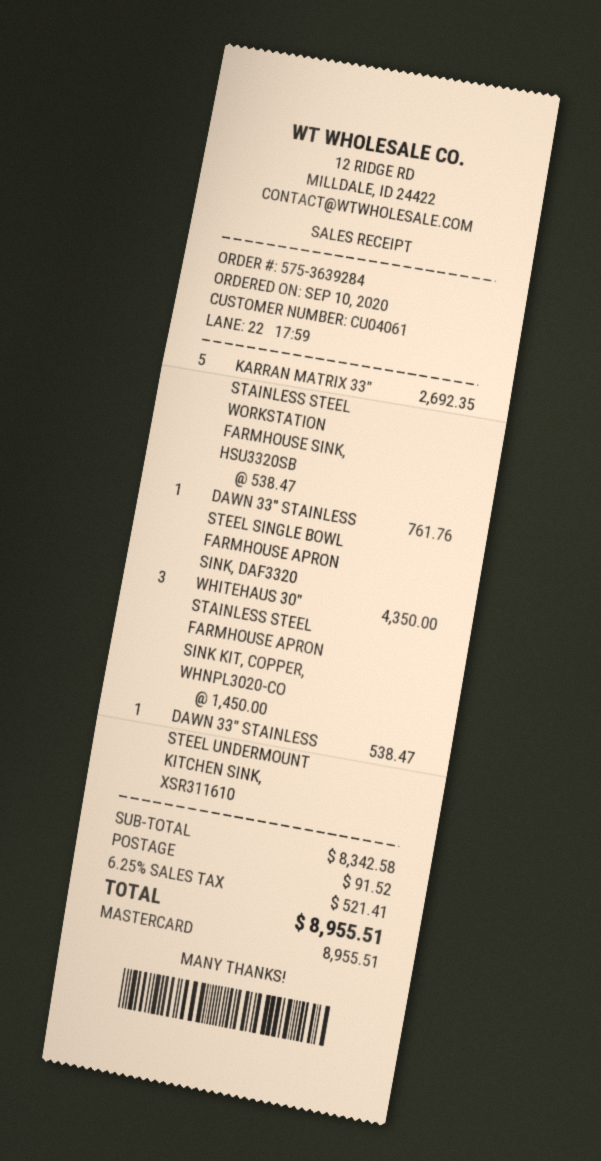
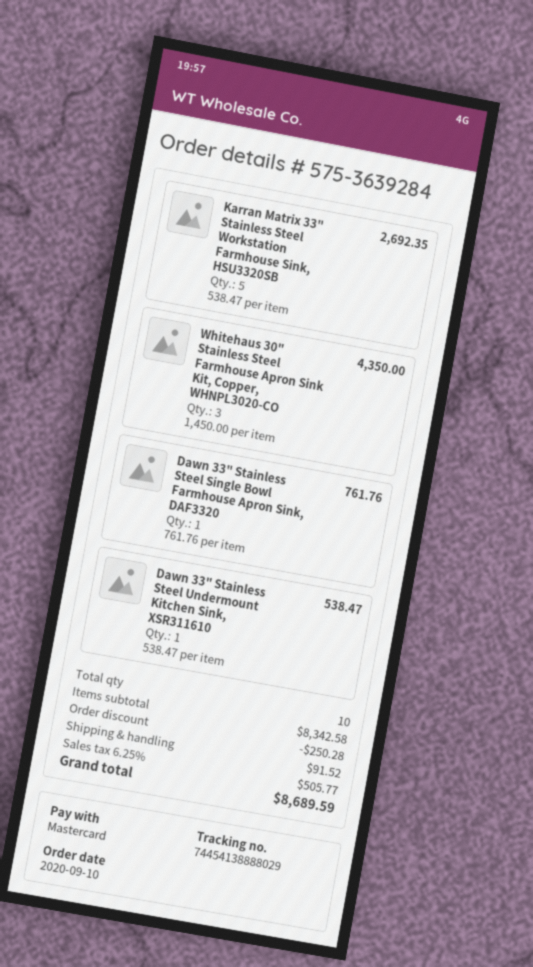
discount: none -> 250.28
tax: 6.25% = 521.41 -> 6.25% = 505.77
total: 8955.51 -> 8689.59

